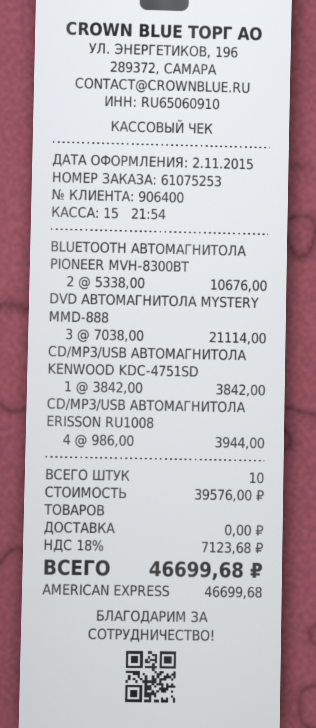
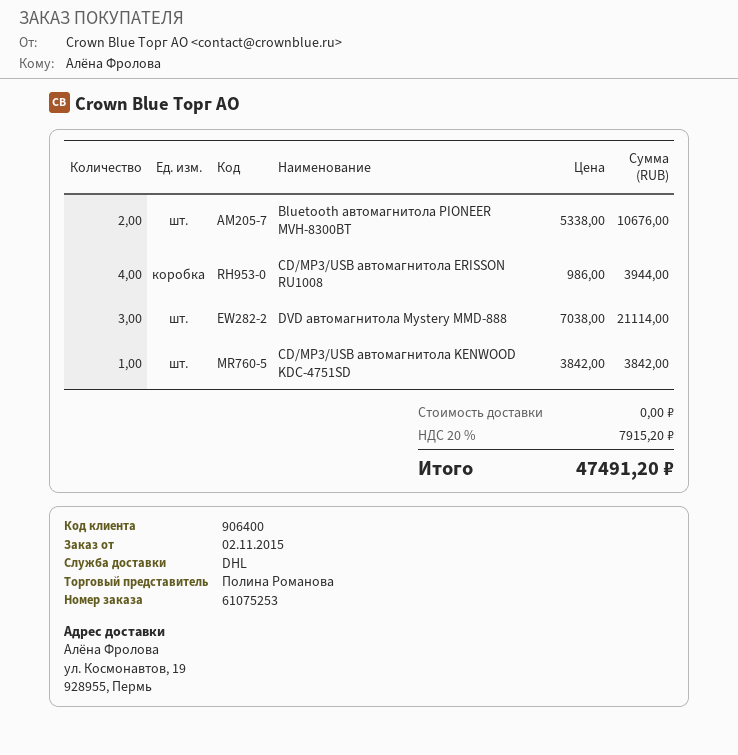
tax: 18% = 7123.68 -> 20% = 7915.20
total: 46699.68 -> 47491.20

